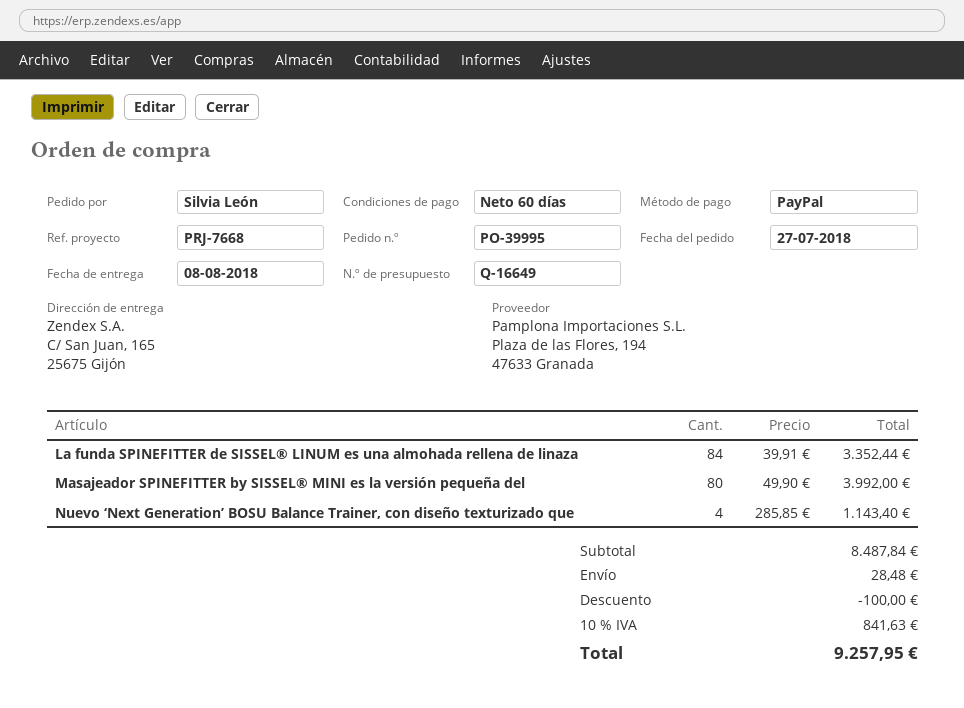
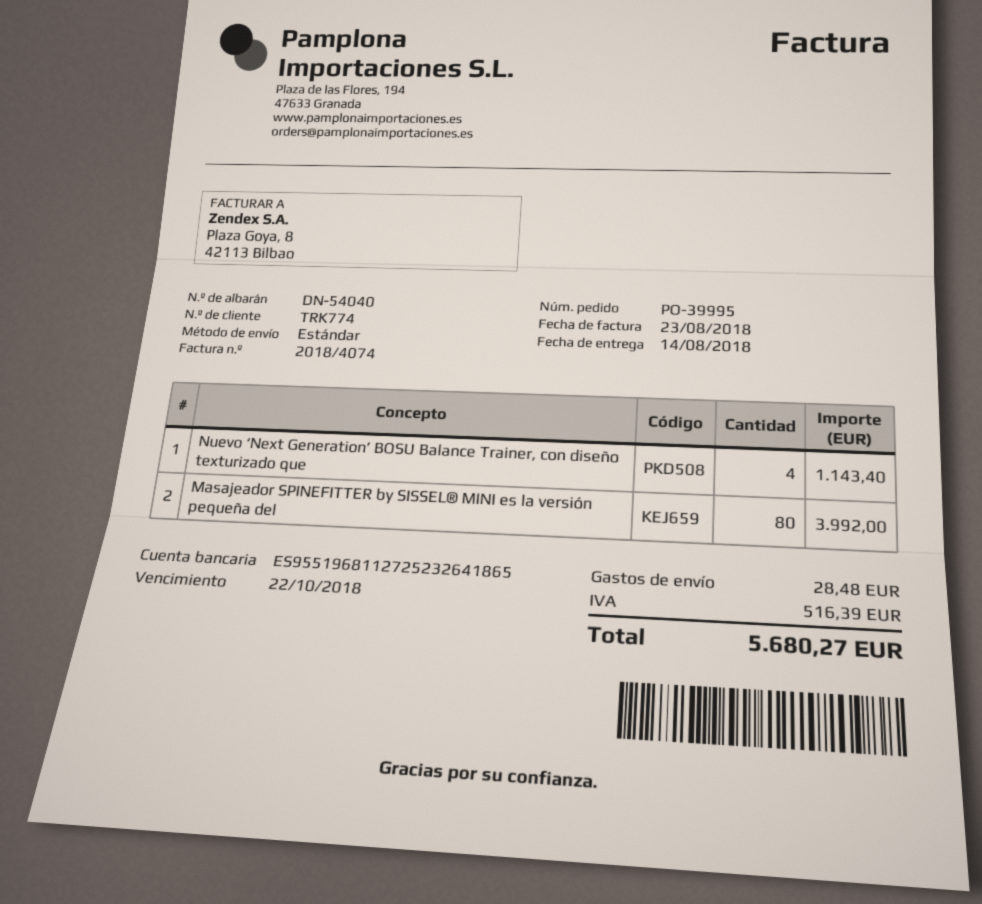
delivery date: 2018-08-08 -> 2018-08-14
La funda SPINEFITTER de SISSEL® LINUM es una almohada rellena de linaza: 84 for 3352.44 -> none
discount: 100.00 -> none
tax: 841.63 -> 516.39
total: 9257.95 -> 5680.27

